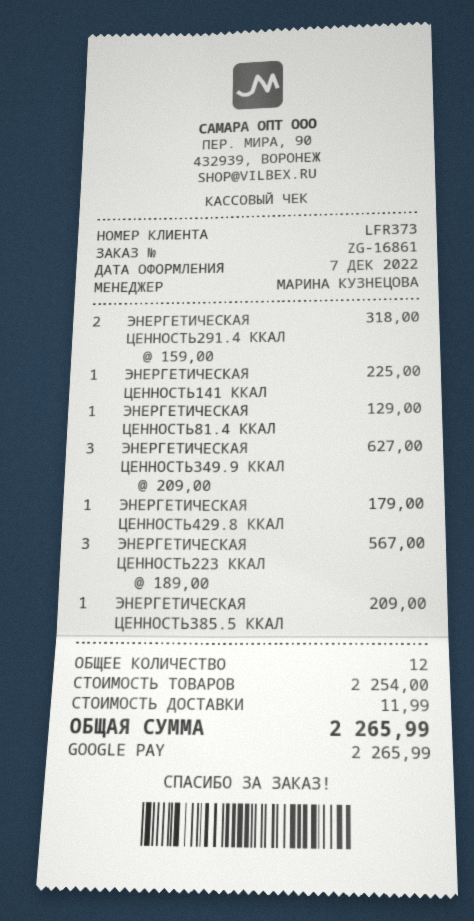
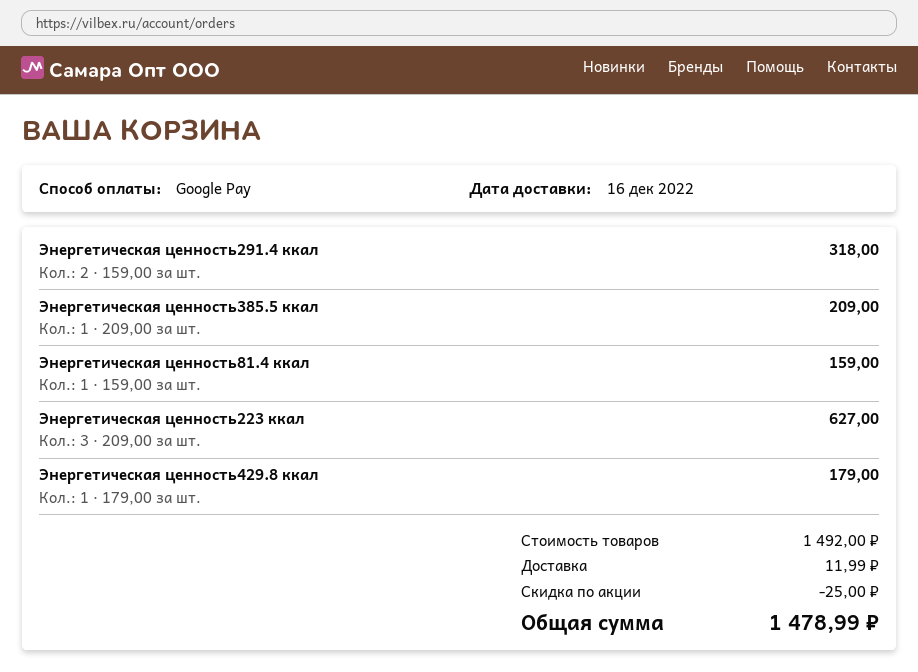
ЭНЕРГЕТИЧЕСКАЯ ЦЕННОСТЬ141 ККАЛ: 1 x 225.00 = 225.00 -> none
ЭНЕРГЕТИЧЕСКАЯ ЦЕННОСТЬ81.4 ККАЛ: 1 x 129.00 = 129.00 -> 1 x 159.00 = 159.00
ЭНЕРГЕТИЧЕСКАЯ ЦЕННОСТЬ349.9 ККАЛ: 3 x 209.00 = 627.00 -> none
ЭНЕРГЕТИЧЕСКАЯ ЦЕННОСТЬ223 ККАЛ: 3 x 189.00 = 567.00 -> 3 x 209.00 = 627.00
subtotal: 2254.00 -> 1492.00
discount: none -> 25.00
total: 2265.99 -> 1478.99

